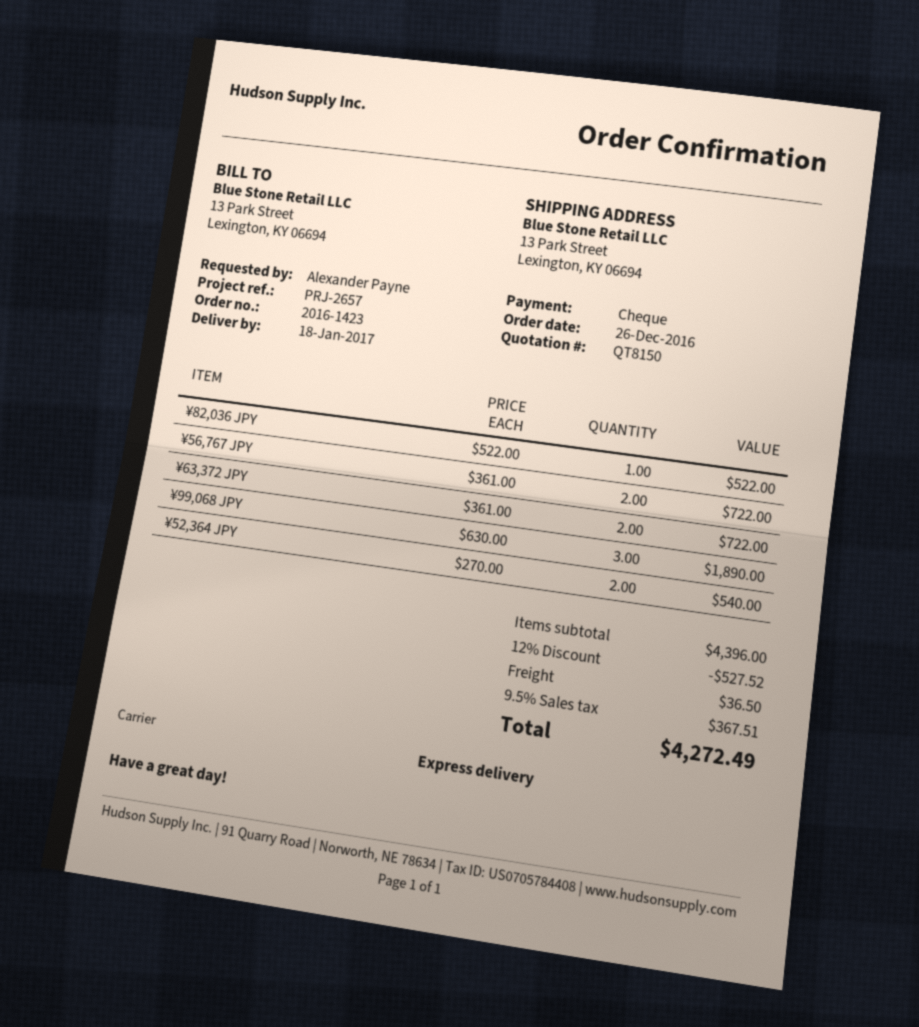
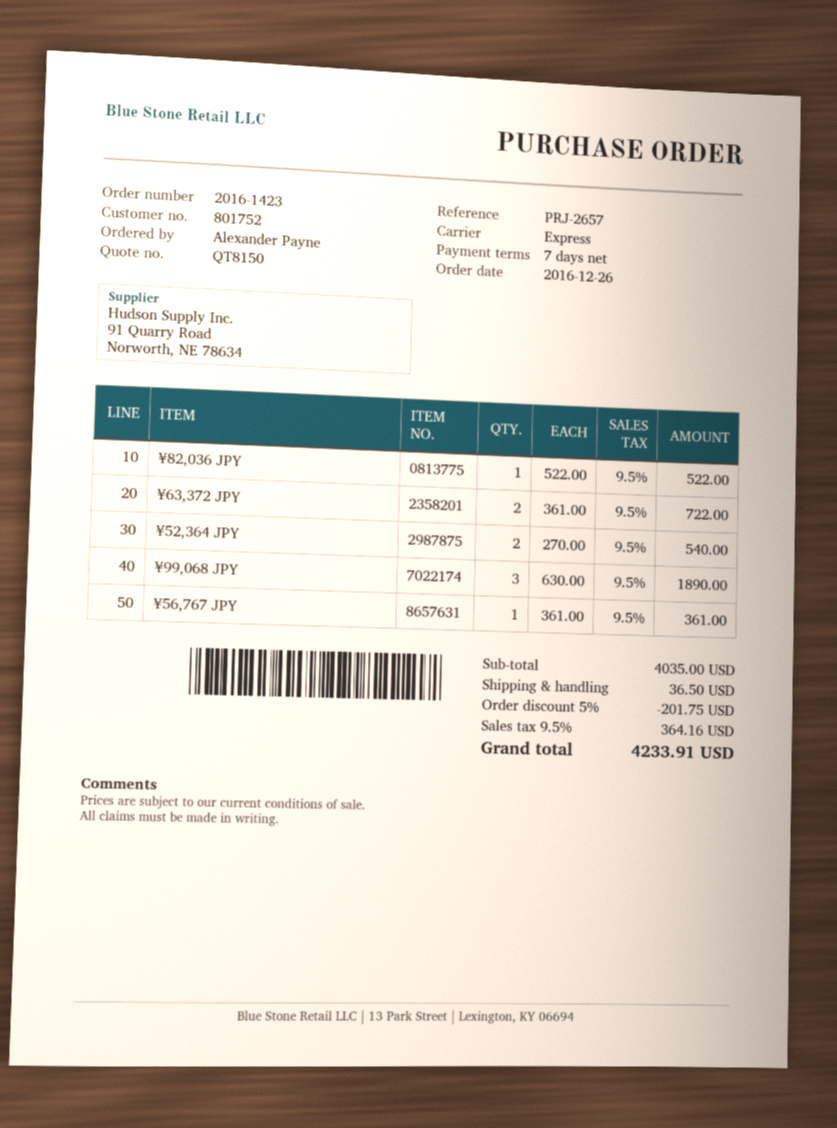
¥56,767 JPY: 2 x 361.00 = 722.00 -> 1 x 361.00 = 361.00
subtotal: 4396.00 -> 4035.00
discount: 12% = 527.52 -> 5% = 201.75
tax: 9.5% = 367.51 -> 9.5% = 364.16
total: 4272.49 -> 4233.91

